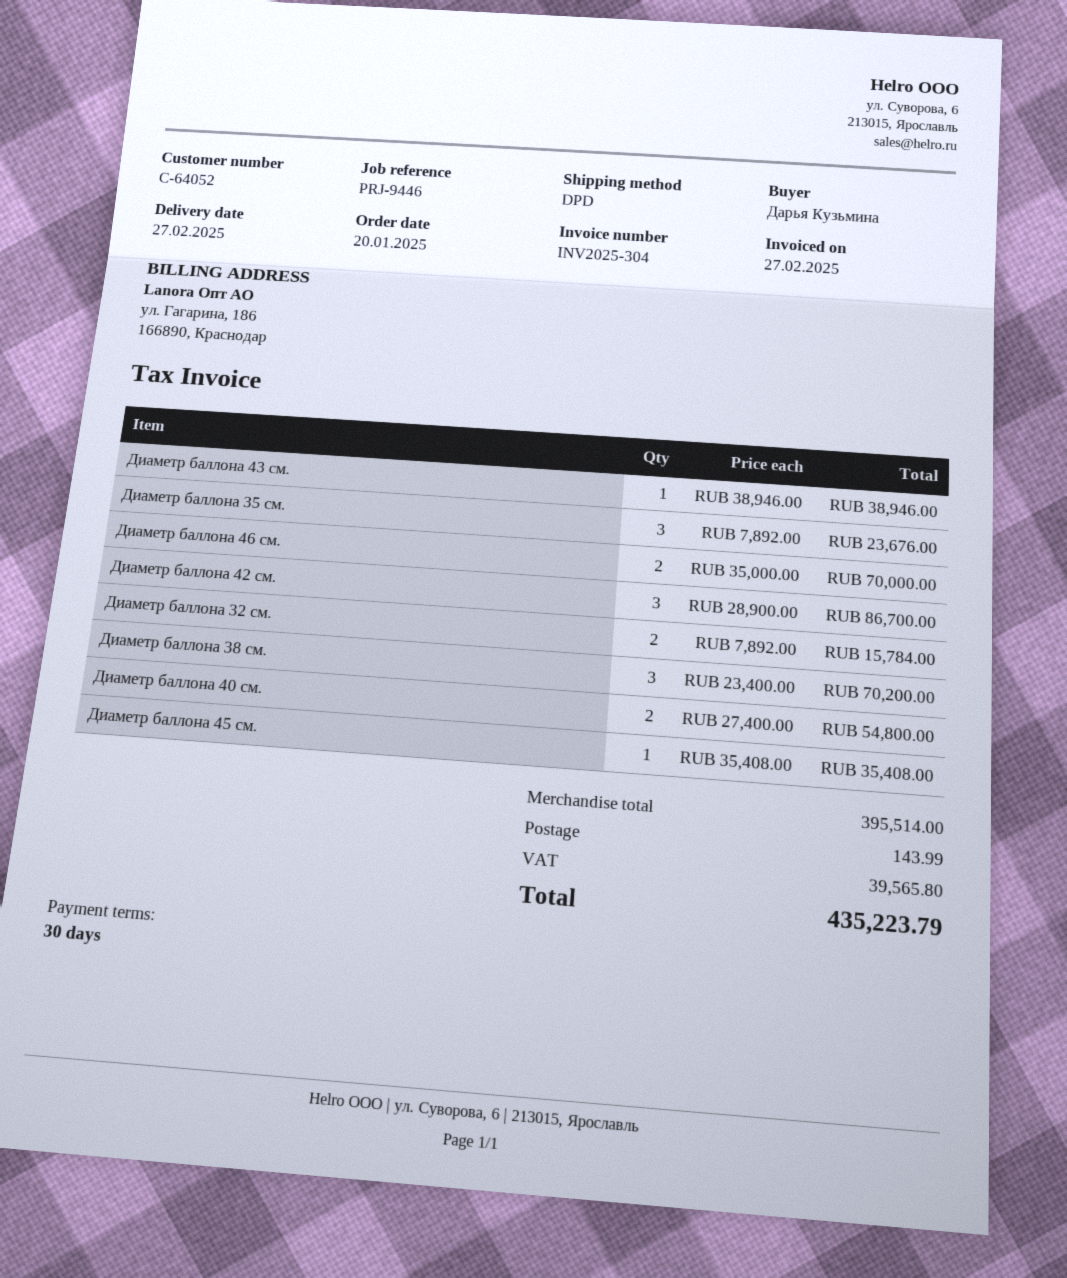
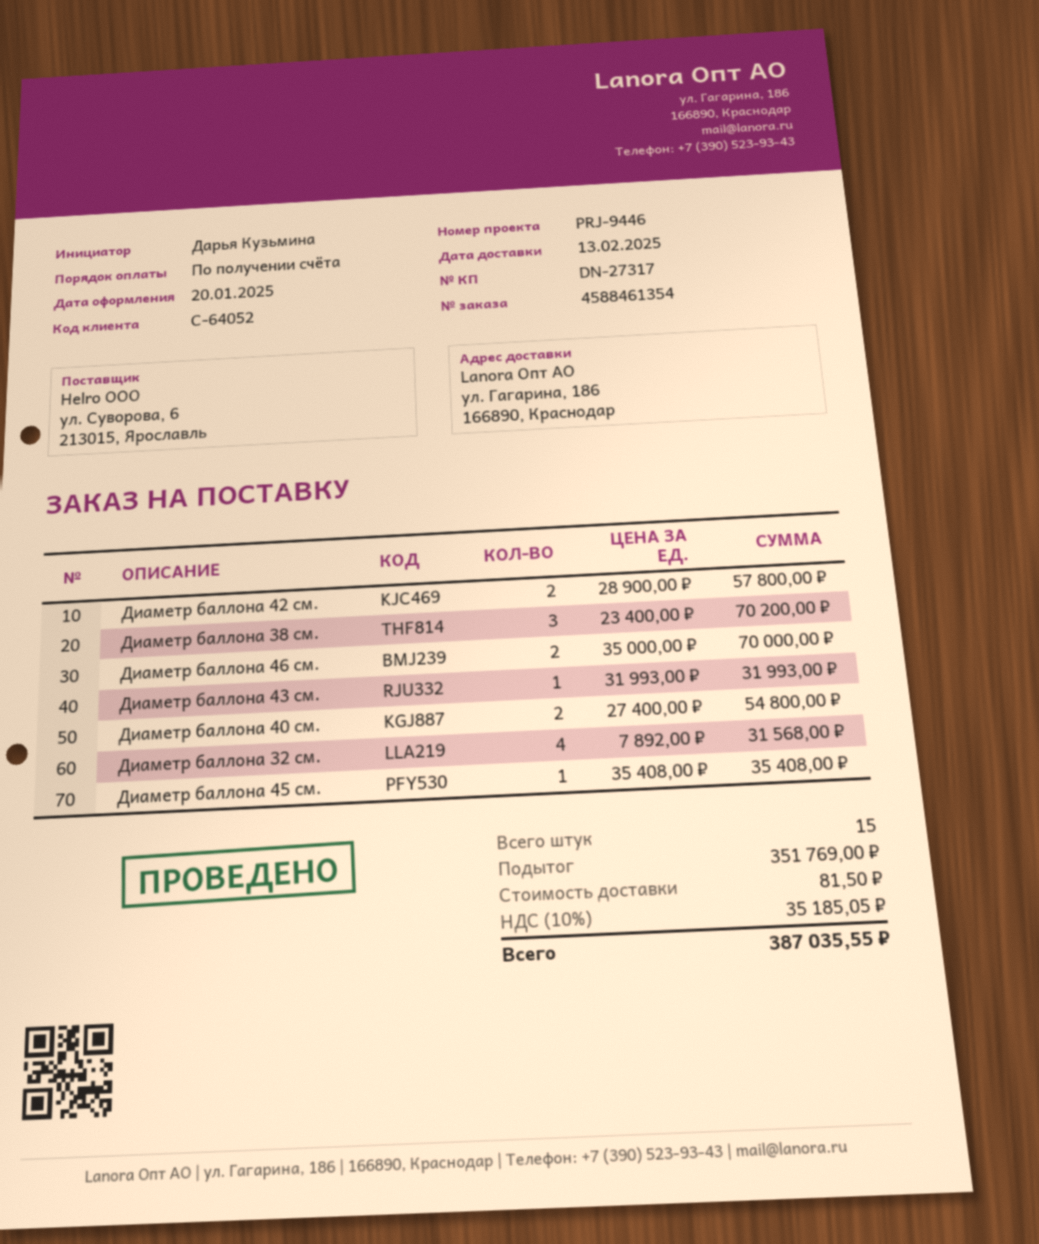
delivery date: 2025-02-27 -> 2025-02-13
payment terms: 30 days -> on receipt
Диаметр баллона 43 см.: 1 x 38946.00 = 38946.00 -> 1 x 31993.00 = 31993.00
Диаметр баллона 35 см.: 3 x 7892.00 = 23676.00 -> none
Диаметр баллона 42 см.: 3 x 28900.00 = 86700.00 -> 2 x 28900.00 = 57800.00
Диаметр баллона 32 см.: 2 x 7892.00 = 15784.00 -> 4 x 7892.00 = 31568.00
subtotal: 395514.00 -> 351769.00
shipping: 143.99 -> 81.50
tax: 39565.80 -> 35185.05
total: 435223.79 -> 387035.55

